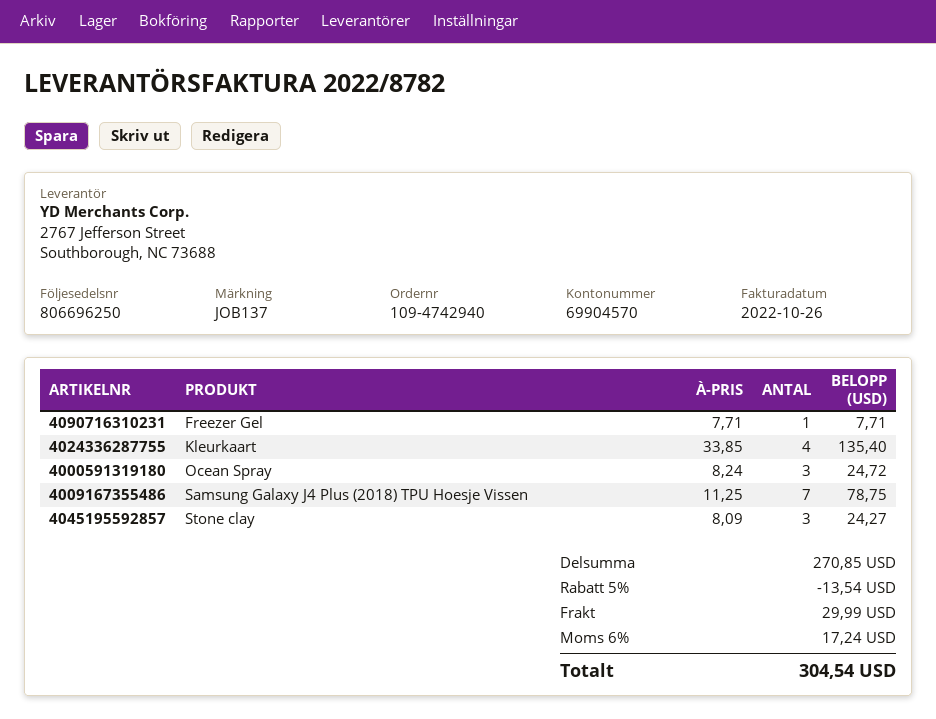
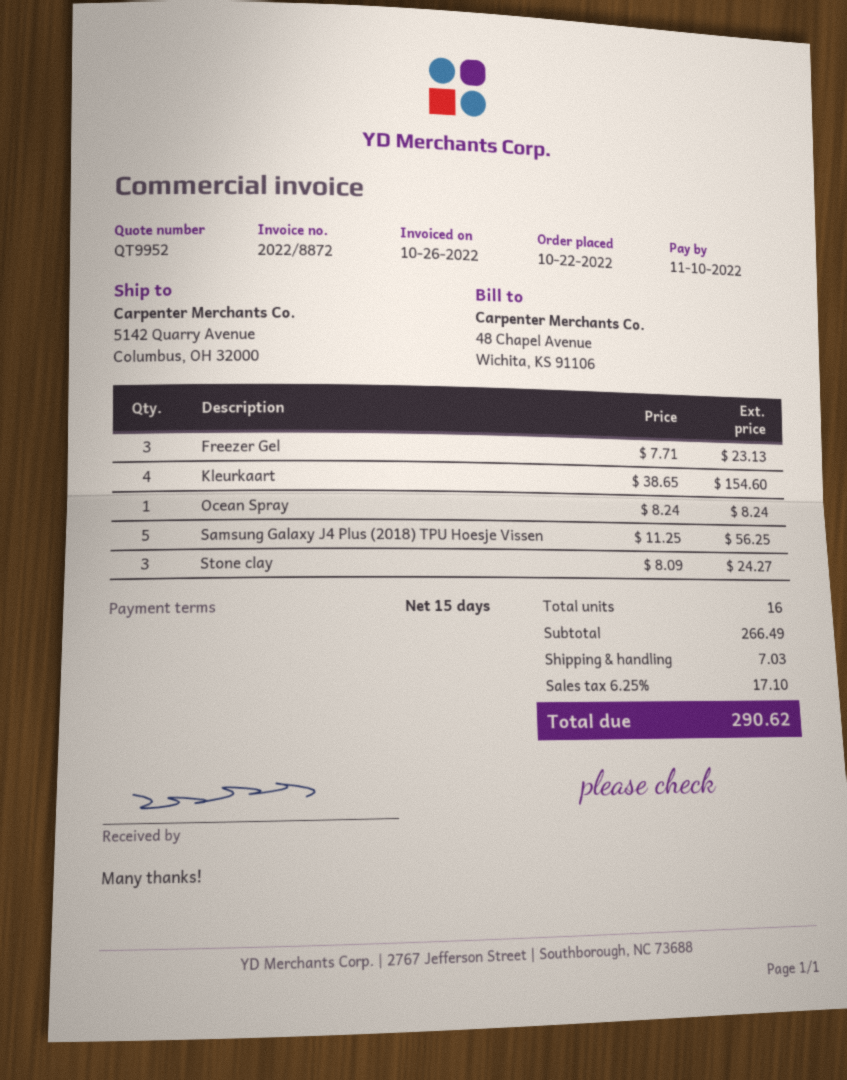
invoice number: 2022/8782 -> 2022/8872
Freezer Gel: 1 x 7.71 = 7.71 -> 3 x 7.71 = 23.13
Kleurkaart: 4 x 33.85 = 135.40 -> 4 x 38.65 = 154.60
Ocean Spray: 3 x 8.24 = 24.72 -> 1 x 8.24 = 8.24
Samsung Galaxy J4 Plus (2018) TPU Hoesje Vissen: 7 x 11.25 = 78.75 -> 5 x 11.25 = 56.25
subtotal: 270.85 -> 266.49
discount: 5% = 13.54 -> none
shipping: 29.99 -> 7.03
tax: 6% = 17.24 -> 6.25% = 17.10
total: 304.54 -> 290.62

